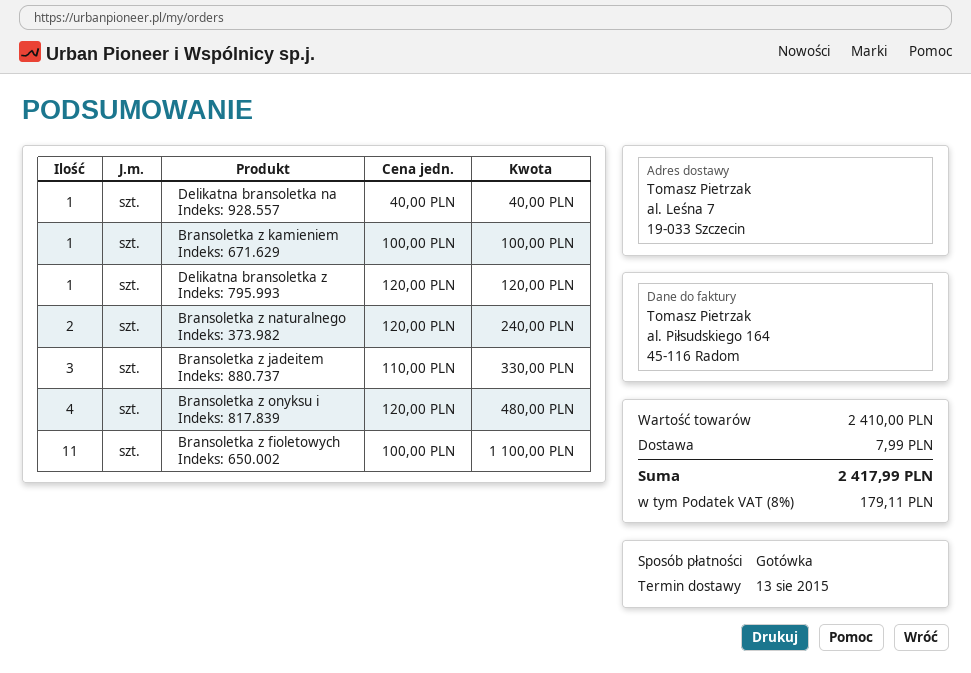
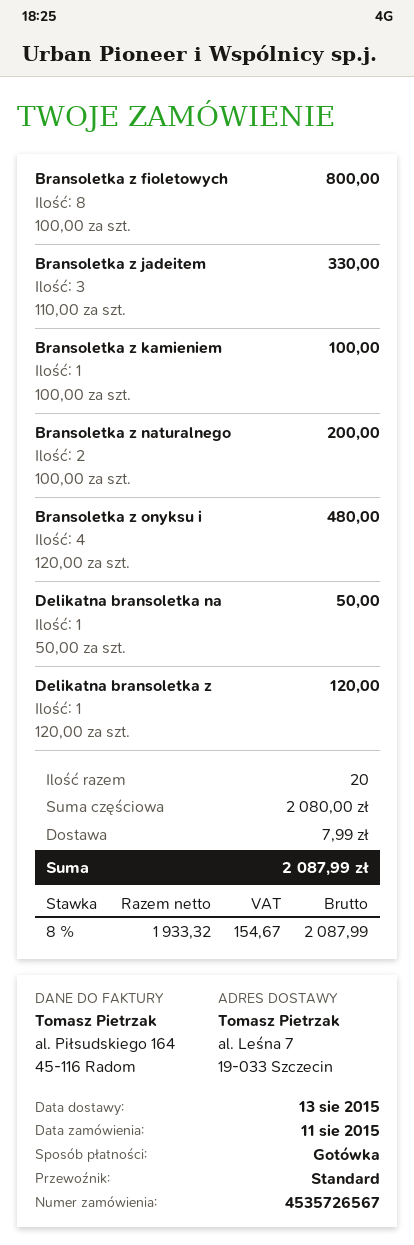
Delikatna bransoletka na: 1 x 40.00 = 40.00 -> 1 x 50.00 = 50.00
Bransoletka z naturalnego: 2 x 120.00 = 240.00 -> 2 x 100.00 = 200.00
Bransoletka z fioletowych: 11 x 100.00 = 1100.00 -> 8 x 100.00 = 800.00
subtotal: 2410.00 -> 2080.00
tax: 8% = 179.11 -> 8% = 154.67
total: 2417.99 -> 2087.99

